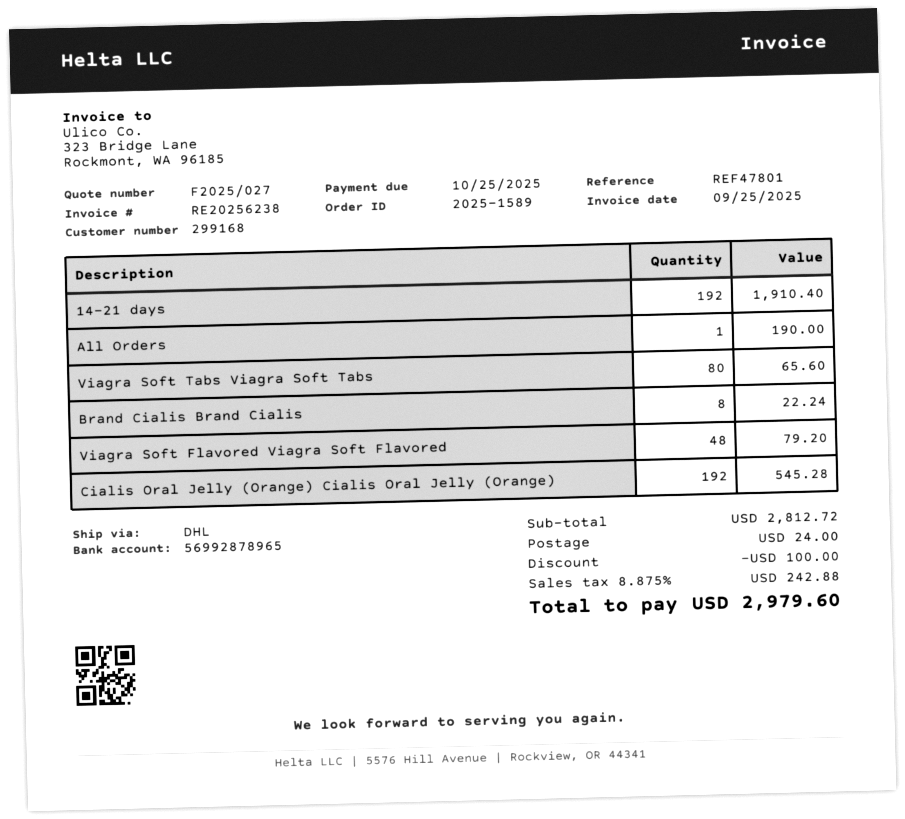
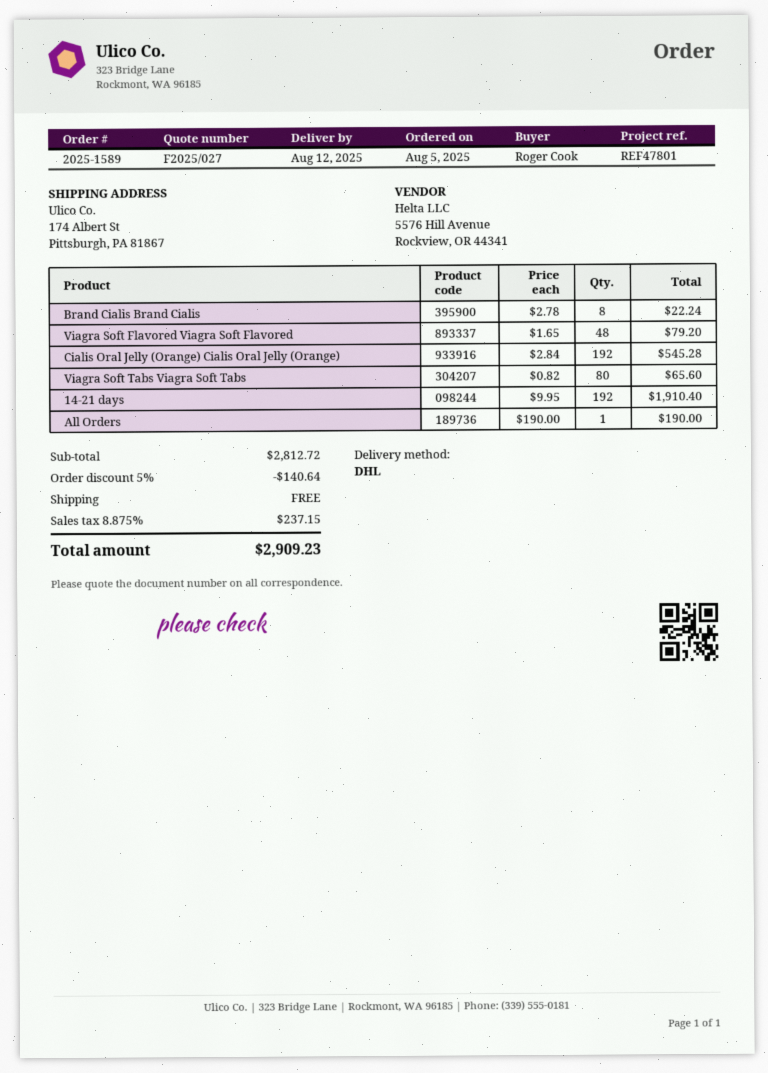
discount: 100.00 -> 140.64
shipping: 24.00 -> 0.00
tax: 8.875% = 242.88 -> 8.875% = 237.15
total: 2979.60 -> 2909.23

